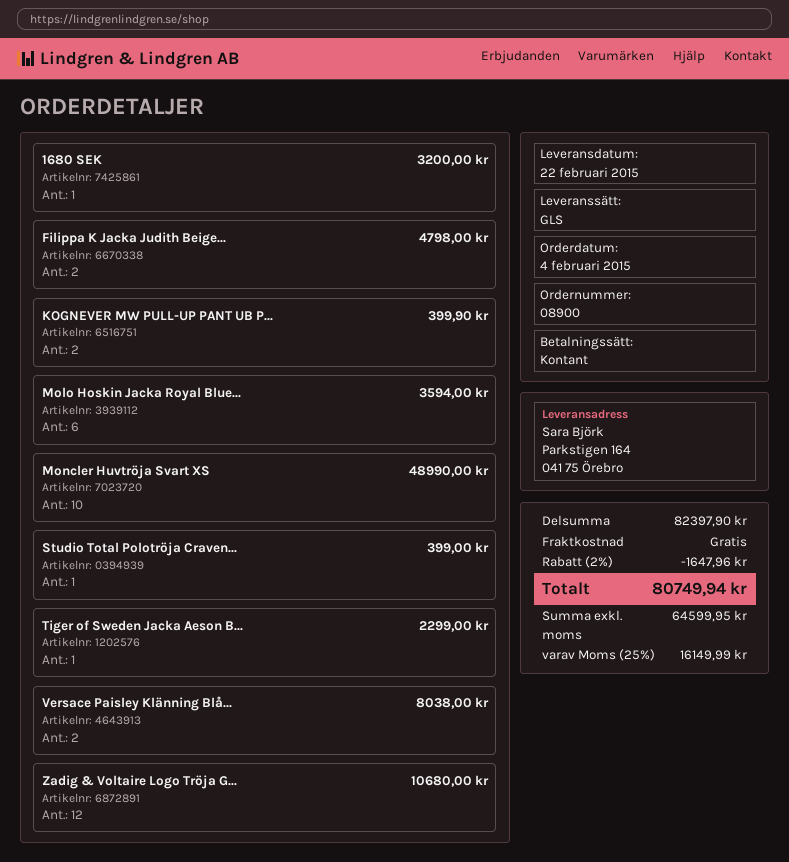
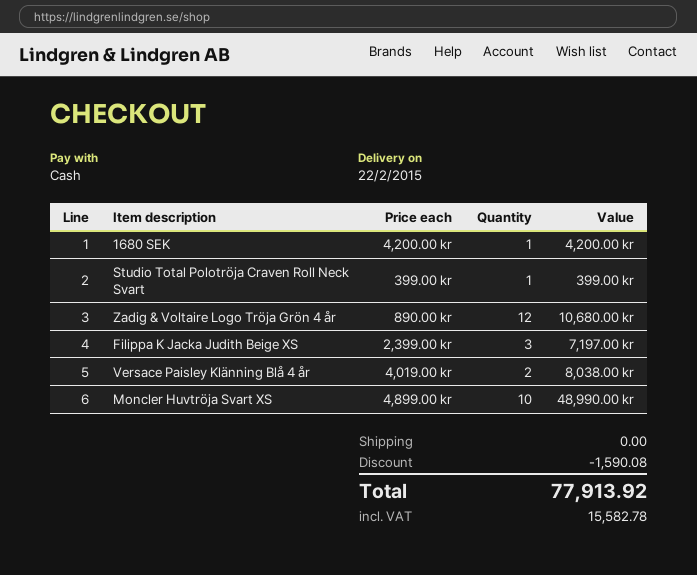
1680 SEK: 1 for 3200.00 -> 1 for 4200.00
Filippa K Jacka Judith Beige...: 2 for 4798.00 -> 3 for 7197.00
KOGNEVER MW PULL-UP PANT UB P...: 2 for 399.90 -> none
Molo Hoskin Jacka Royal Blue...: 6 for 3594.00 -> none
Tiger of Sweden Jacka Aeson B...: 1 for 2299.00 -> none
discount: 1647.96 -> 1590.08
tax: 16149.99 -> 15582.78
total: 80749.94 -> 77913.92

